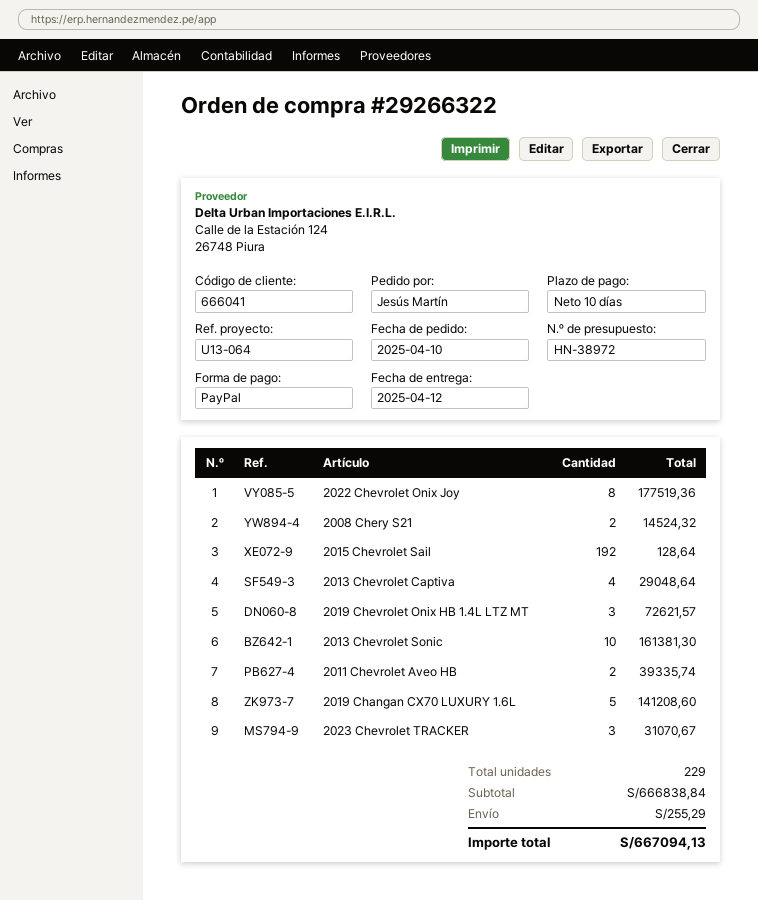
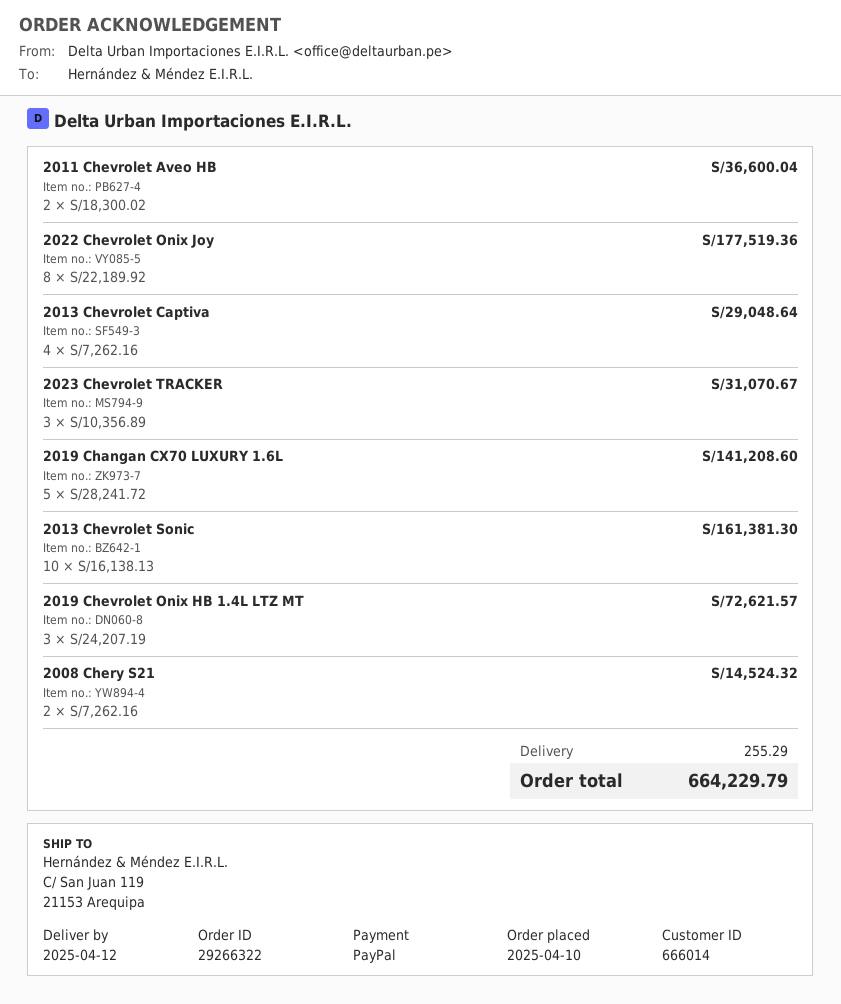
customer number: 666041 -> 666014
2015 Chevrolet Sail: 192 for 128.64 -> none
2011 Chevrolet Aveo HB: 2 for 39335.74 -> 2 for 36600.04
total: 667094.13 -> 664229.79

